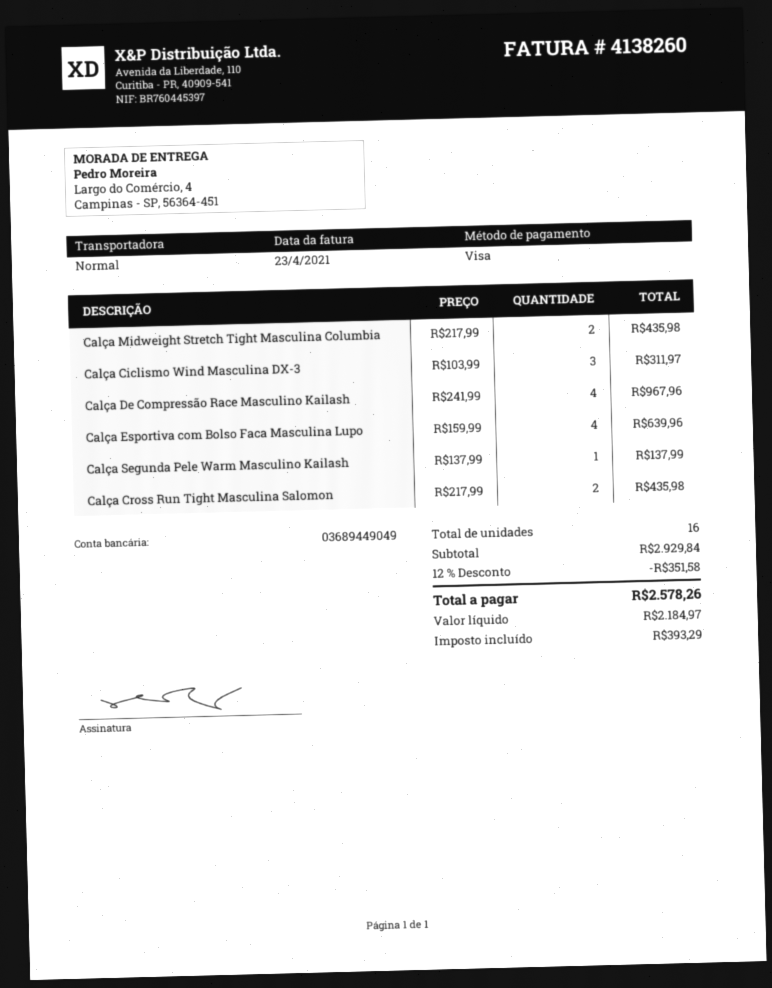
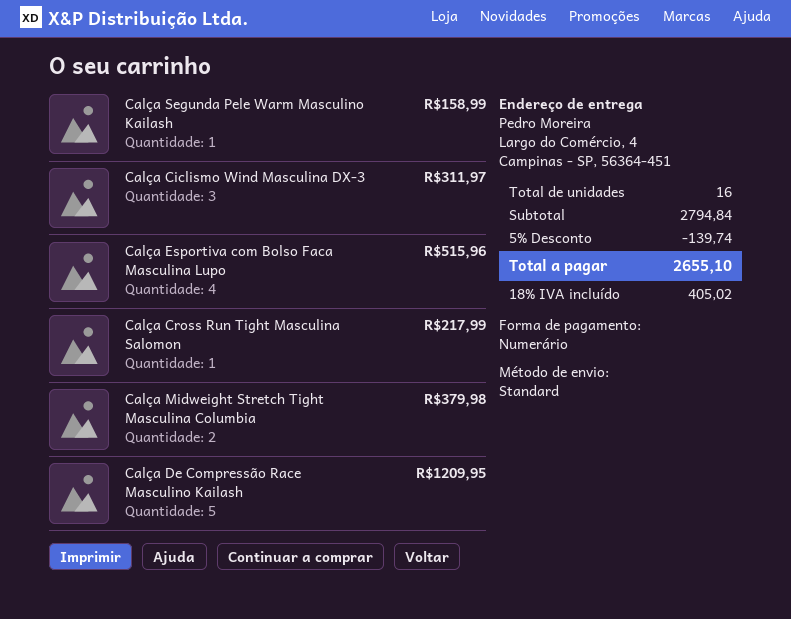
payment method: Visa -> cash
Calça Midweight Stretch Tight Masculina Columbia: 2 for 435.98 -> 2 for 379.98
Calça De Compressão Race Masculino Kailash: 4 for 967.96 -> 5 for 1209.95
Calça Esportiva com Bolso Faca Masculina Lupo: 4 for 639.96 -> 4 for 515.96
Calça Segunda Pele Warm Masculino Kailash: 1 for 137.99 -> 1 for 158.99
Calça Cross Run Tight Masculina Salomon: 2 for 435.98 -> 1 for 217.99
subtotal: 2929.84 -> 2794.84
discount: 12% = 351.58 -> 5% = 139.74
tax: 393.29 -> 405.02
total: 2578.26 -> 2655.10

